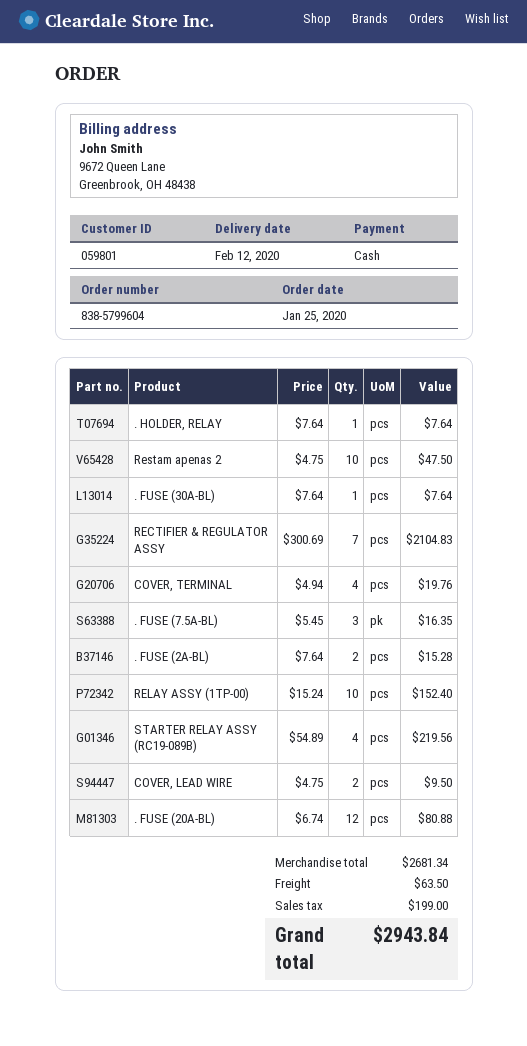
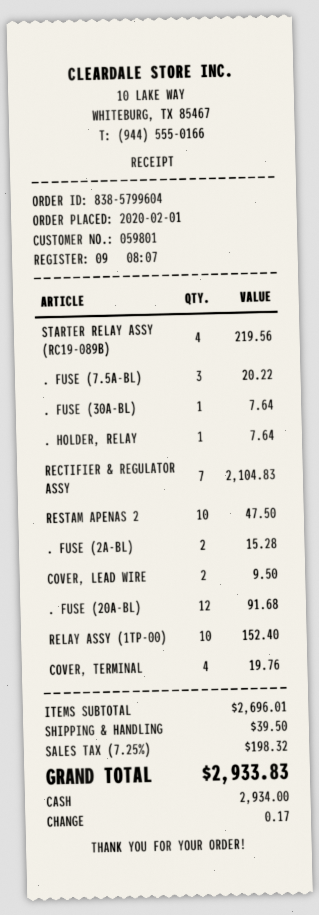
order date: 2020-01-25 -> 2020-02-01
. FUSE (7.5A-BL): 3 for 16.35 -> 3 for 20.22
. FUSE (20A-BL): 12 for 80.88 -> 12 for 91.68
subtotal: 2681.34 -> 2696.01
shipping: 63.50 -> 39.50
tax: 199.00 -> 198.32
total: 2943.84 -> 2933.83

